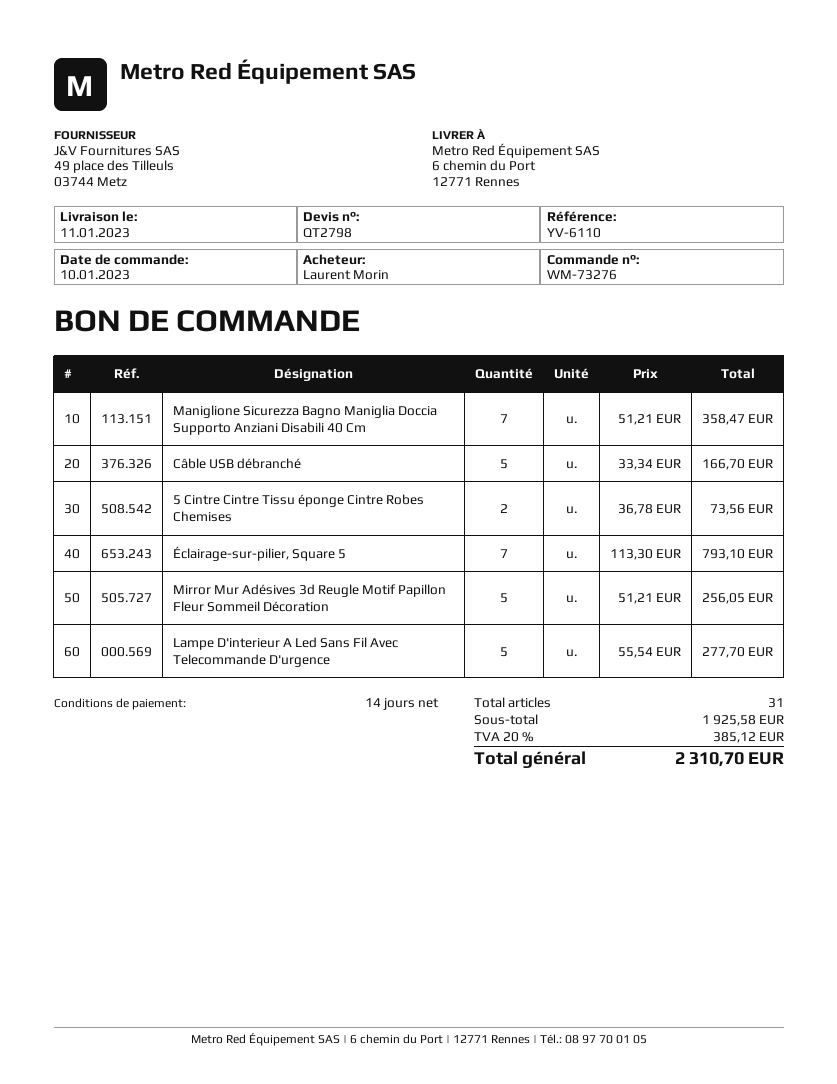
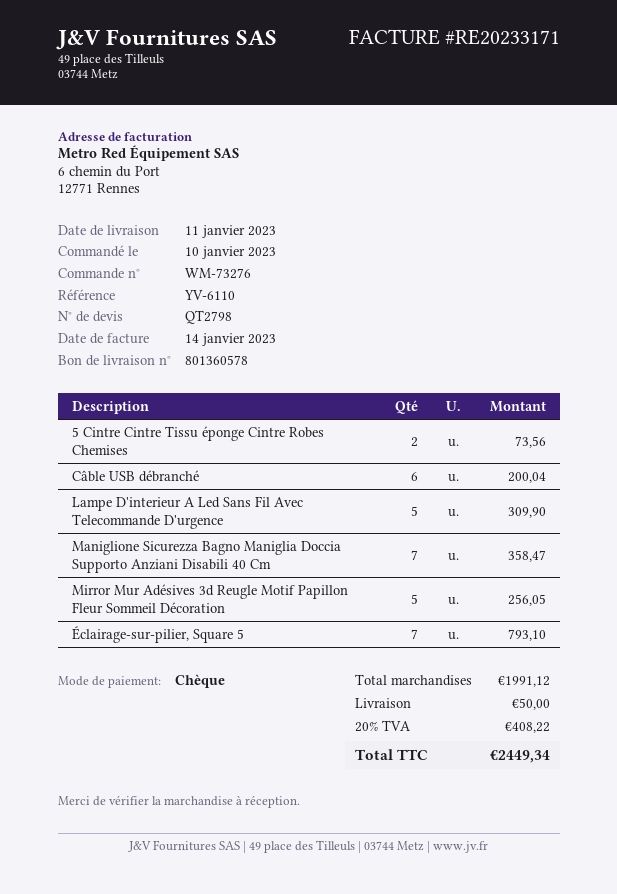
Câble USB débranché: 5 for 166.70 -> 6 for 200.04
Lampe D'interieur A Led Sans Fil Avec Telecommande D'urgence: 5 for 277.70 -> 5 for 309.90
subtotal: 1925.58 -> 1991.12
shipping: none -> 50.00
tax: 20% = 385.12 -> 20% = 408.22
total: 2310.70 -> 2449.34

